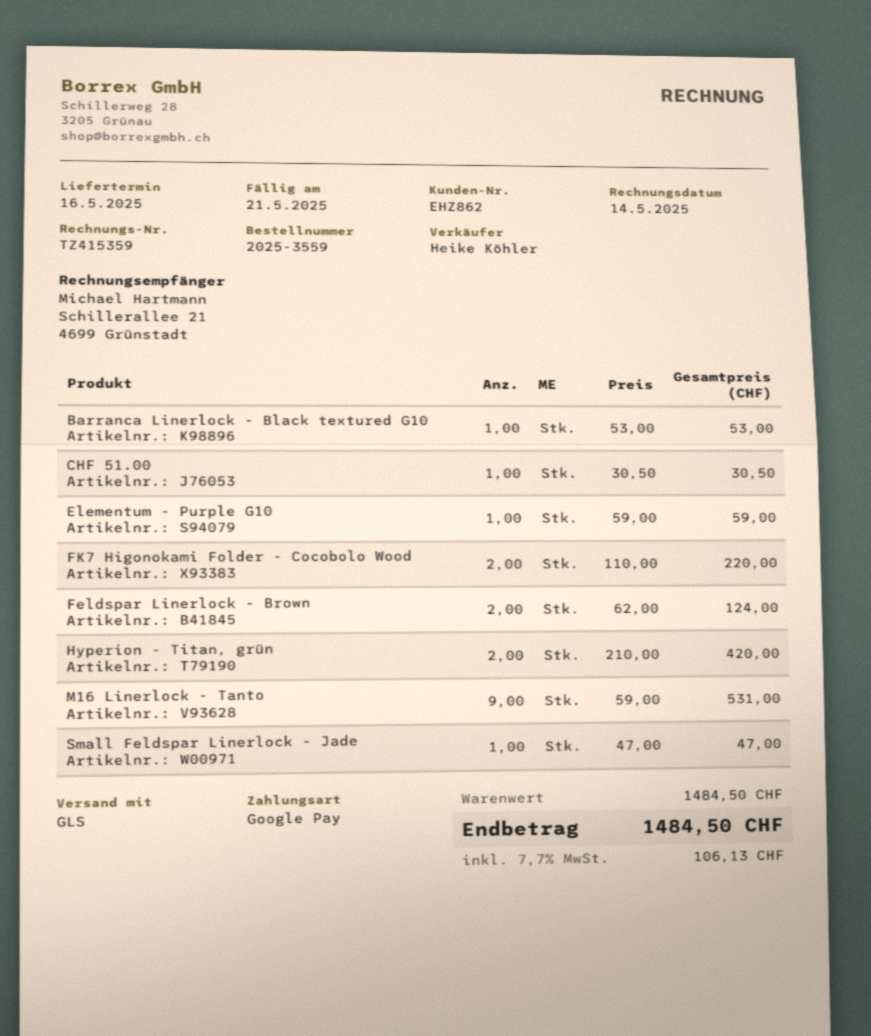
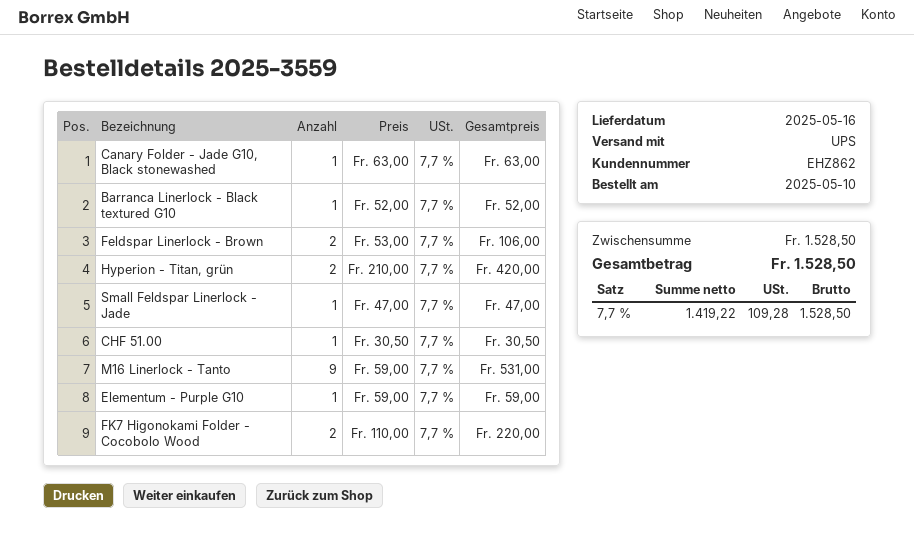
shipping method: GLS -> UPS
Barranca Linerlock - Black textured G10: 1 x 53.00 = 53.00 -> 1 x 52.00 = 52.00
Feldspar Linerlock - Brown: 2 x 62.00 = 124.00 -> 2 x 53.00 = 106.00
Canary Folder - Jade G10, Black stonewashed: none -> 1 x 63.00 = 63.00
subtotal: 1484.50 -> 1528.50
tax: 7.7% = 106.13 -> 7.7% = 109.28
total: 1484.50 -> 1528.50

